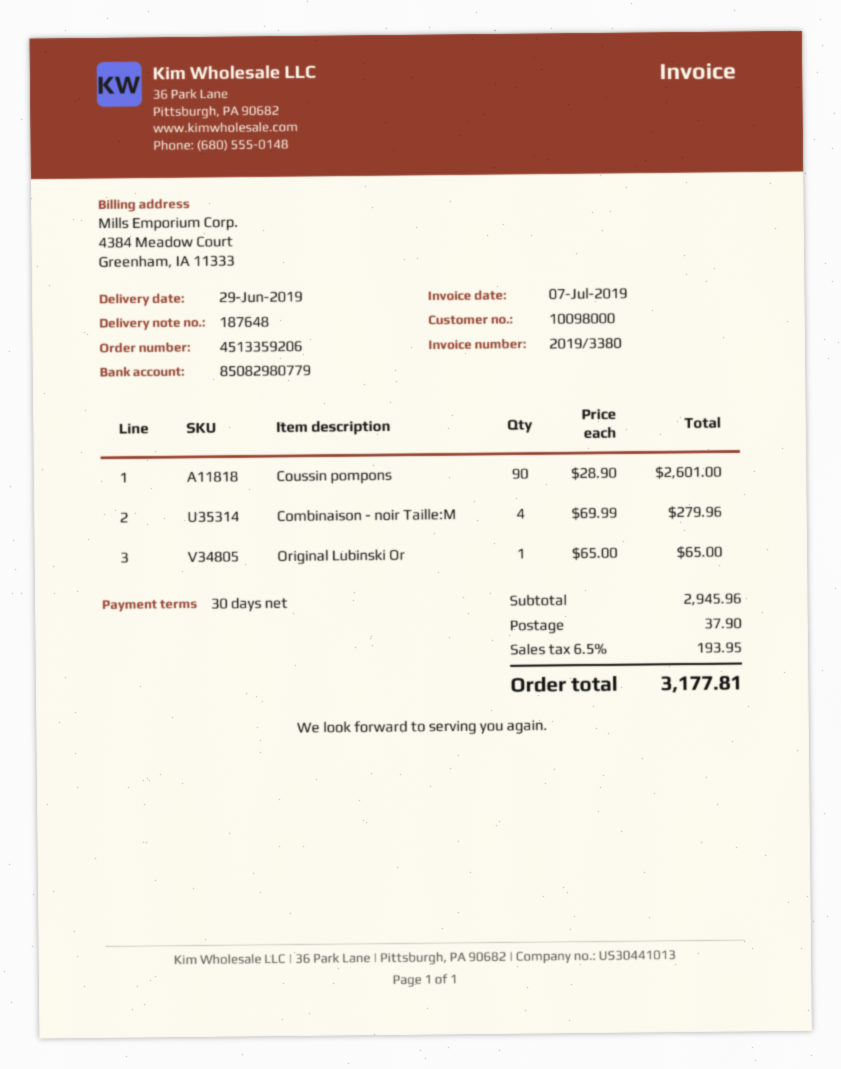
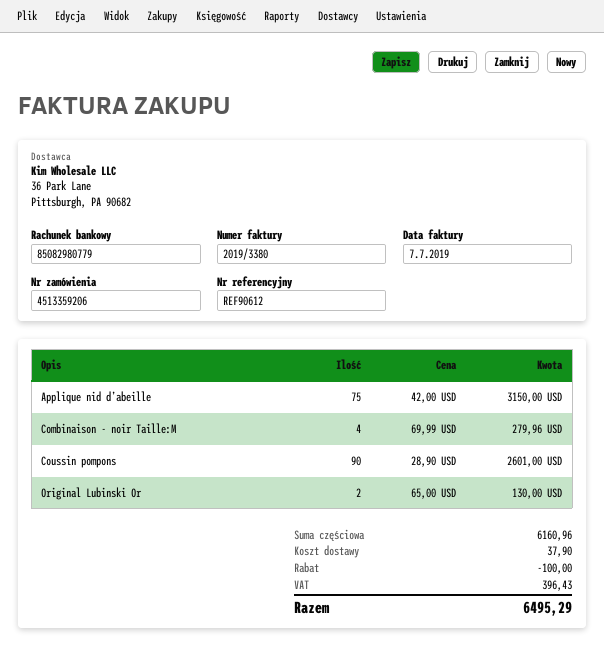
Original Lubinski Or: 1 x 65.00 = 65.00 -> 2 x 65.00 = 130.00
Applique nid d’abeille: none -> 75 x 42.00 = 3150.00
subtotal: 2945.96 -> 6160.96
discount: none -> 100.00
tax: 193.95 -> 396.43
total: 3177.81 -> 6495.29

